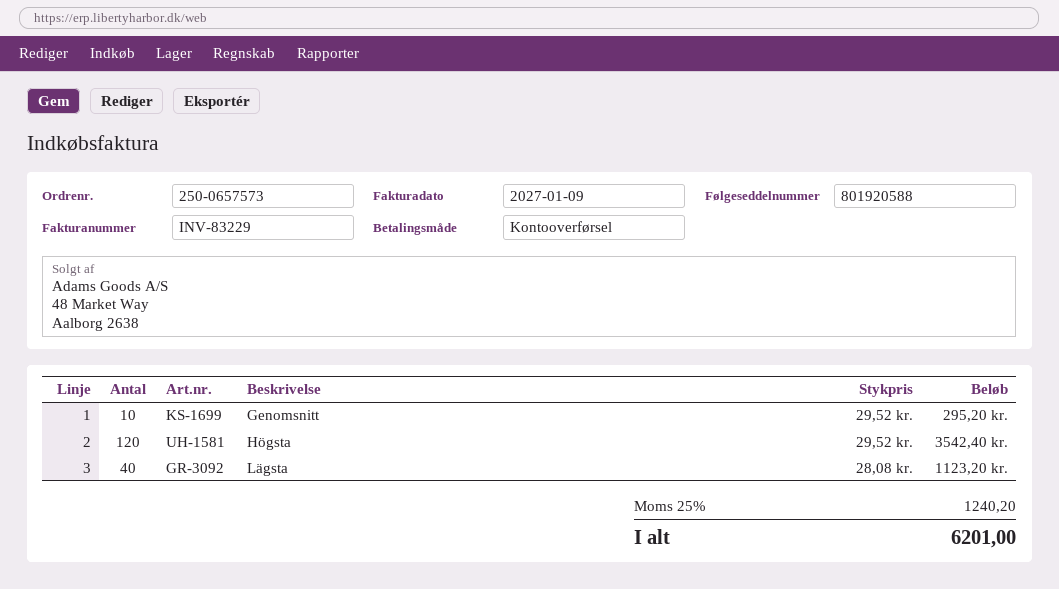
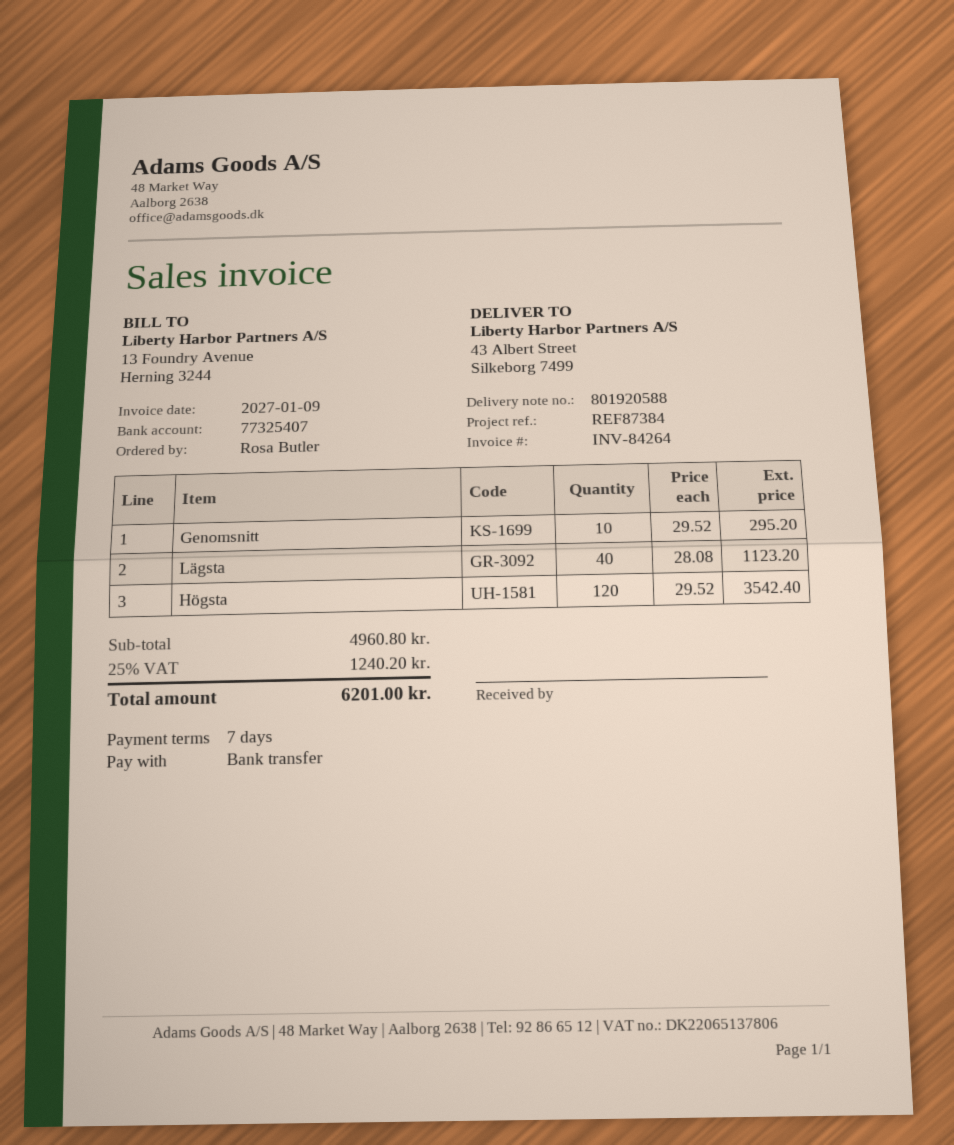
invoice number: INV-83229 -> INV-84264

